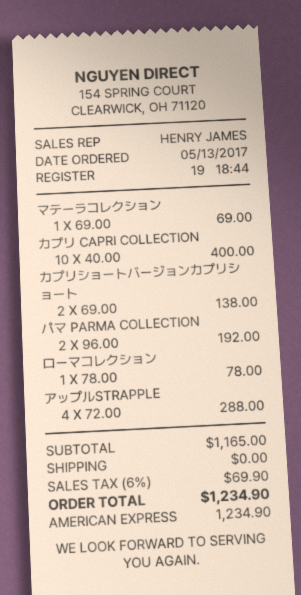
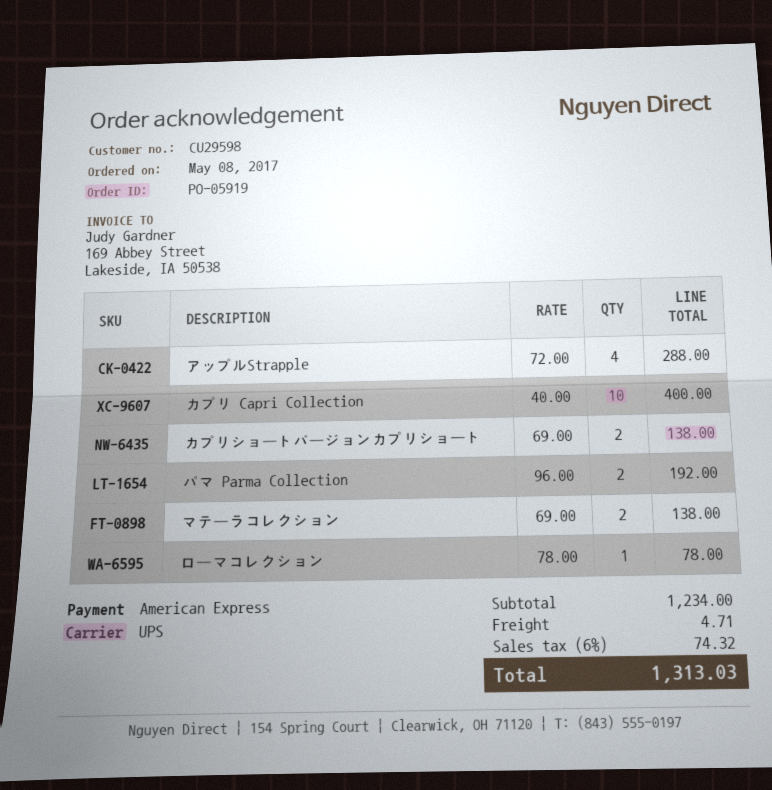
order date: 2017-05-13 -> 2017-05-08
マテーラコレクション: 1 x 69.00 = 69.00 -> 2 x 69.00 = 138.00
subtotal: 1165.00 -> 1234.00
shipping: 0.00 -> 4.71
tax: 6% = 69.90 -> 6% = 74.32
total: 1234.90 -> 1313.03

